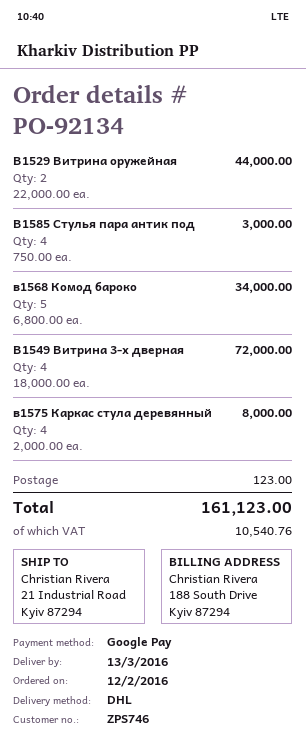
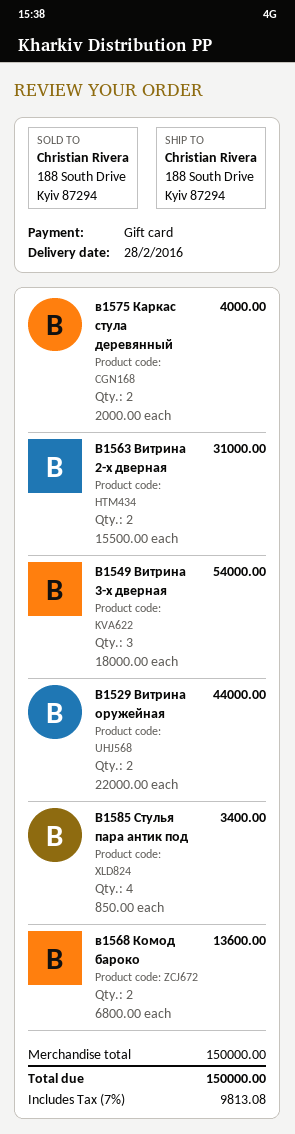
delivery date: 2016-03-13 -> 2016-02-28
payment method: Google Pay -> gift card
ship to: 21 Industrial Road, Kyiv 87294 -> 188 South Drive, Kyiv 87294
В1585 Стулья пара антик под: 4 x 750.00 = 3000.00 -> 4 x 850.00 = 3400.00
в1568 Комод бароко: 5 x 6800.00 = 34000.00 -> 2 x 6800.00 = 13600.00
В1549 Витрина 3-х дверная: 4 x 18000.00 = 72000.00 -> 3 x 18000.00 = 54000.00
в1575 Каркас стула деревянный: 4 x 2000.00 = 8000.00 -> 2 x 2000.00 = 4000.00
В1563 Витрина 2-х дверная: none -> 2 x 15500.00 = 31000.00
shipping: 123.00 -> none
tax: 10540.76 -> 9813.08
total: 161123.00 -> 150000.00

